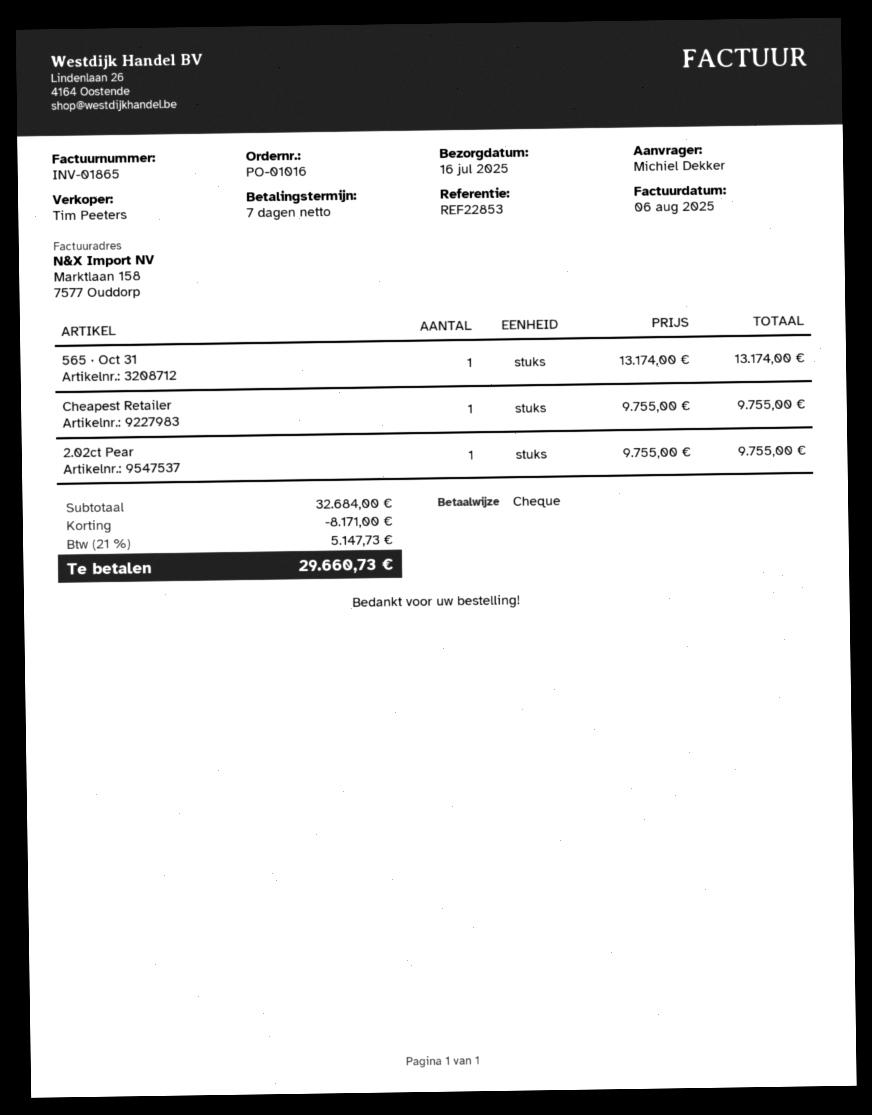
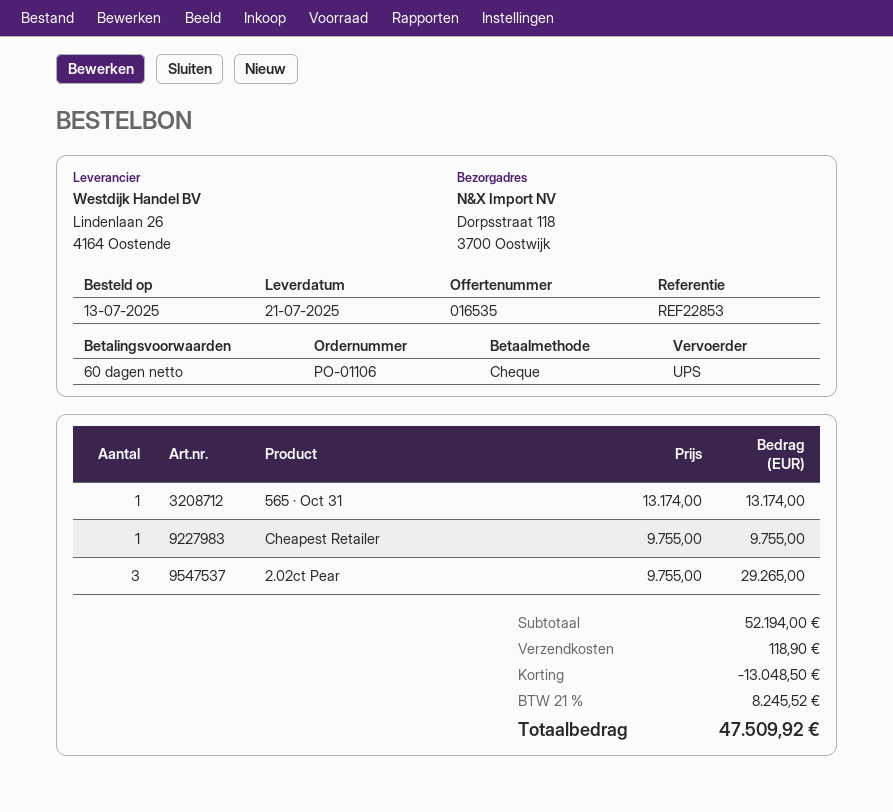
order number: PO-01016 -> PO-01106
delivery date: 2025-07-16 -> 2025-07-21
payment terms: 7 days -> 60 days
2.02ct Pear: 1 x 9755.00 = 9755.00 -> 3 x 9755.00 = 29265.00
subtotal: 32684.00 -> 52194.00
discount: 8171.00 -> 13048.50
shipping: none -> 118.90
tax: 21% = 5147.73 -> 21% = 8245.52
total: 29660.73 -> 47509.92

